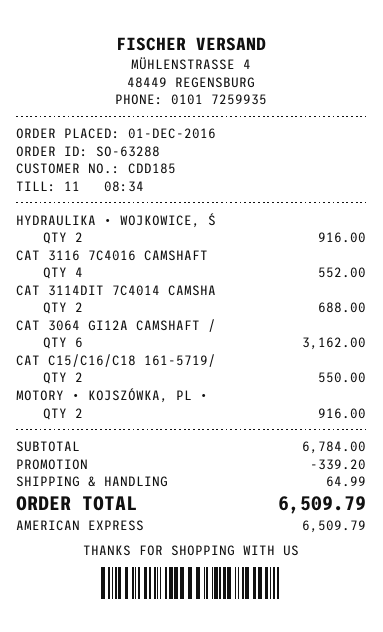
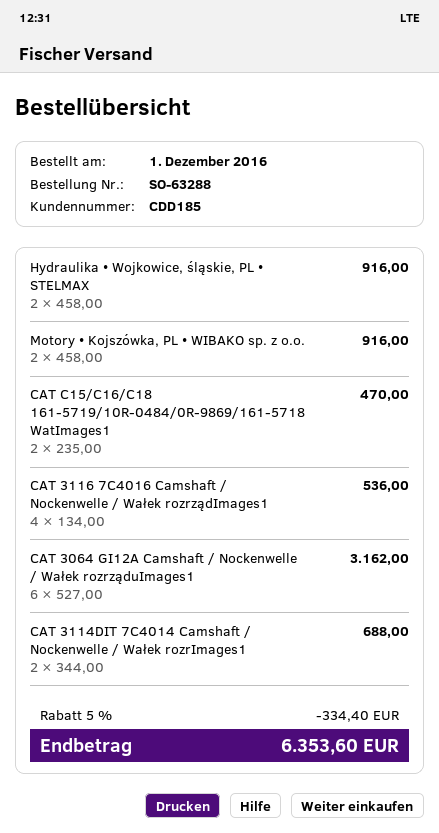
CAT 3116 7C4016 CAMSHAFT: 4 for 552.00 -> 4 for 536.00
CAT C15/C16/C18 161-5719/: 2 for 550.00 -> 2 for 470.00
discount: 339.20 -> 334.40
shipping: 64.99 -> none
total: 6509.79 -> 6353.60

